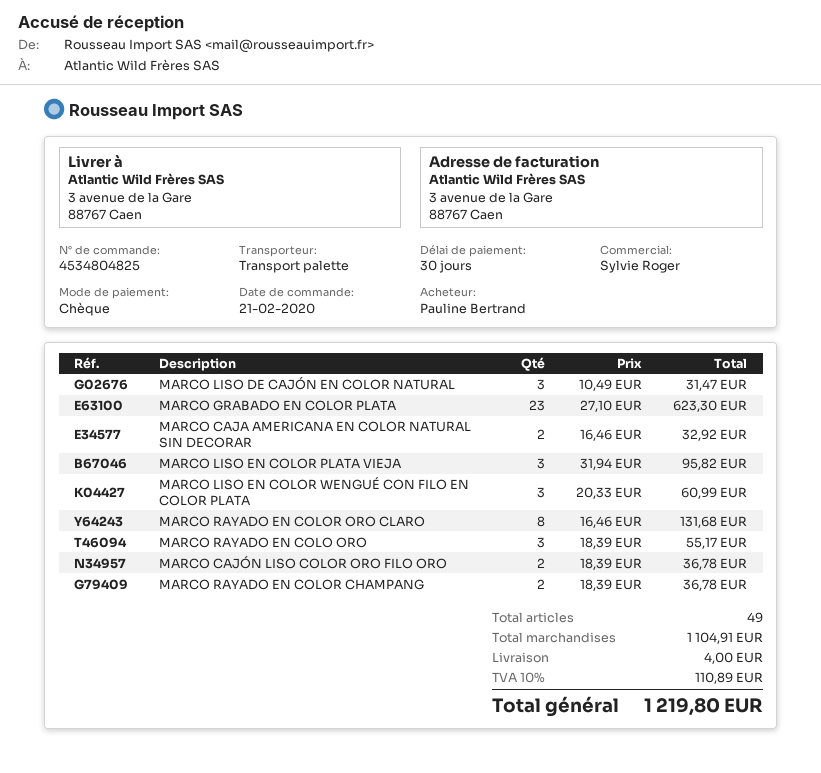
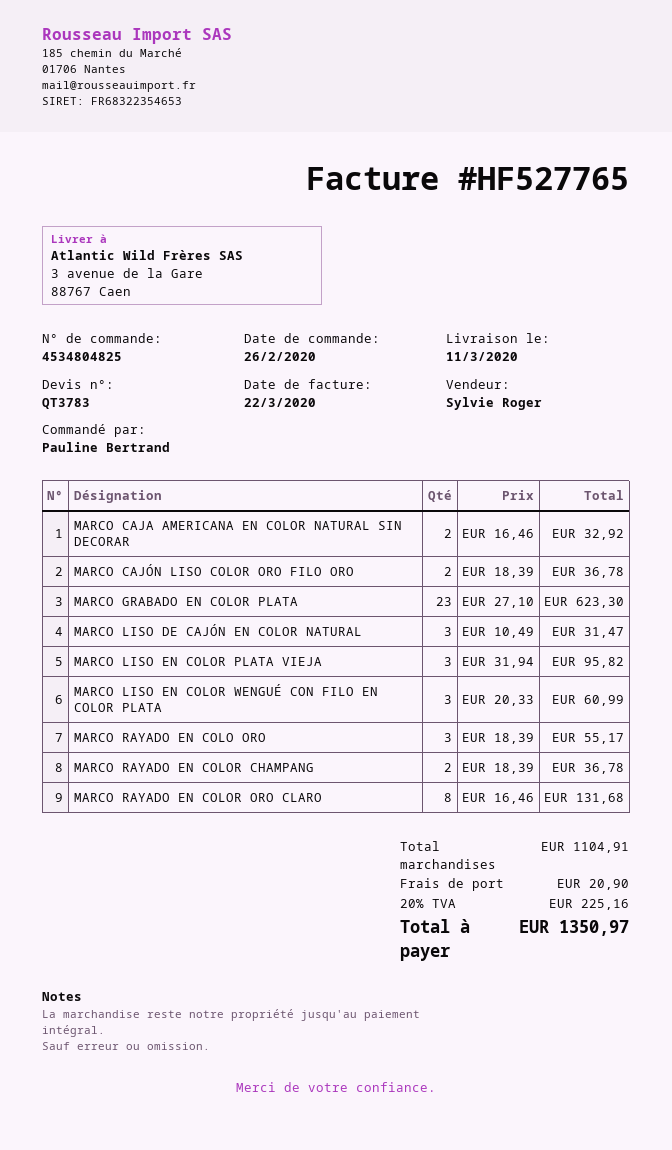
order date: 2020-02-21 -> 2020-02-26
shipping: 4.00 -> 20.90
tax: 10% = 110.89 -> 20% = 225.16
total: 1219.80 -> 1350.97

